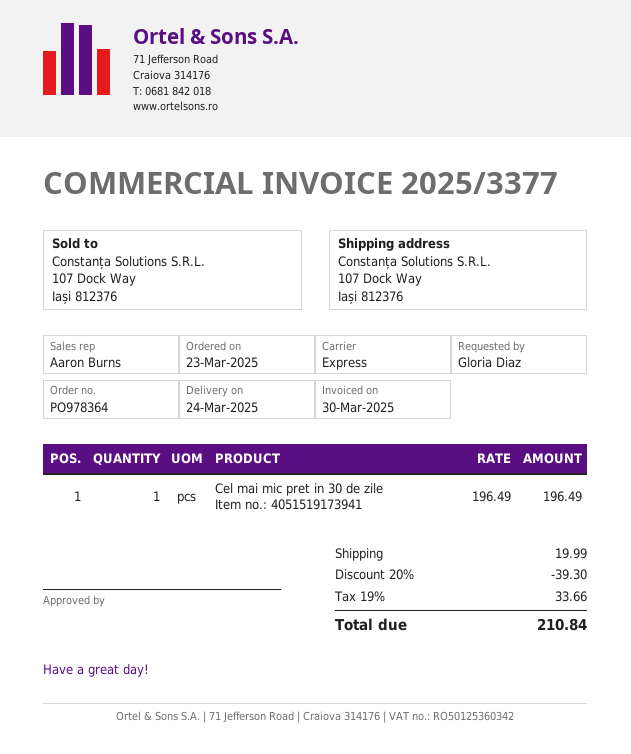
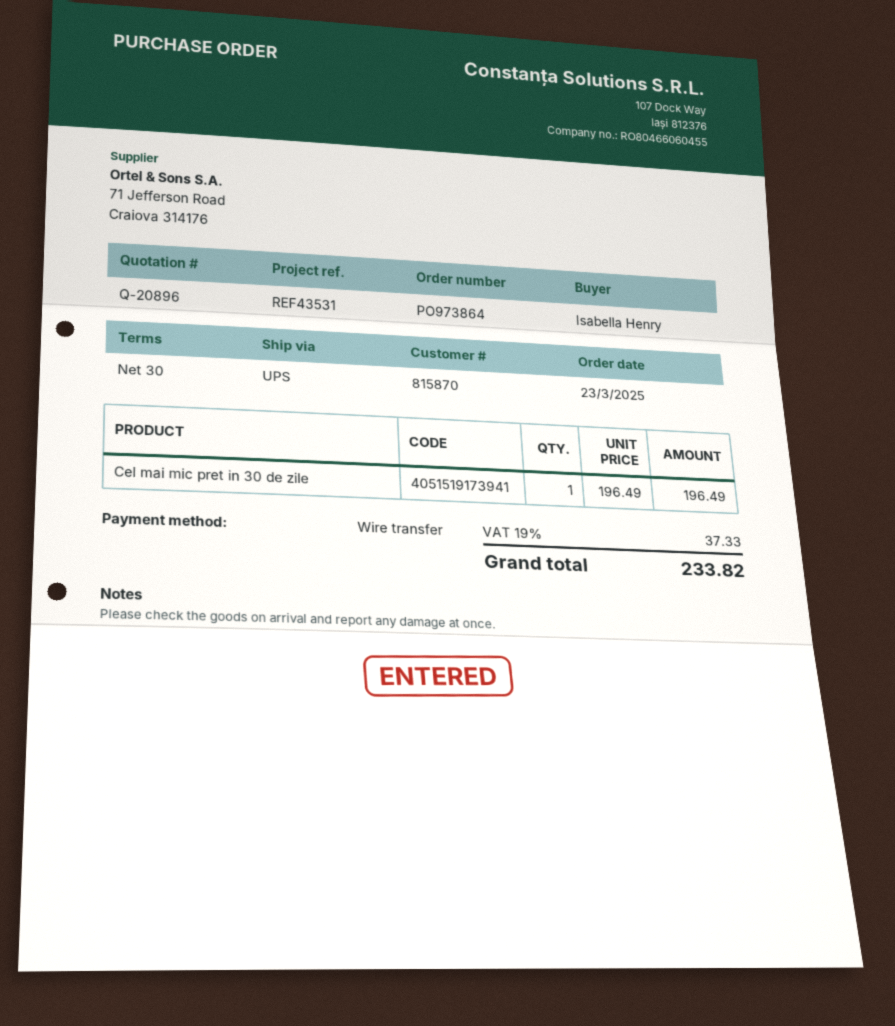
order number: PO978364 -> PO973864
ordered by: Gloria Diaz -> Isabella Henry
shipping method: express -> UPS
discount: 20% = 39.30 -> none
shipping: 19.99 -> none
tax: 19% = 33.66 -> 19% = 37.33
total: 210.84 -> 233.82

